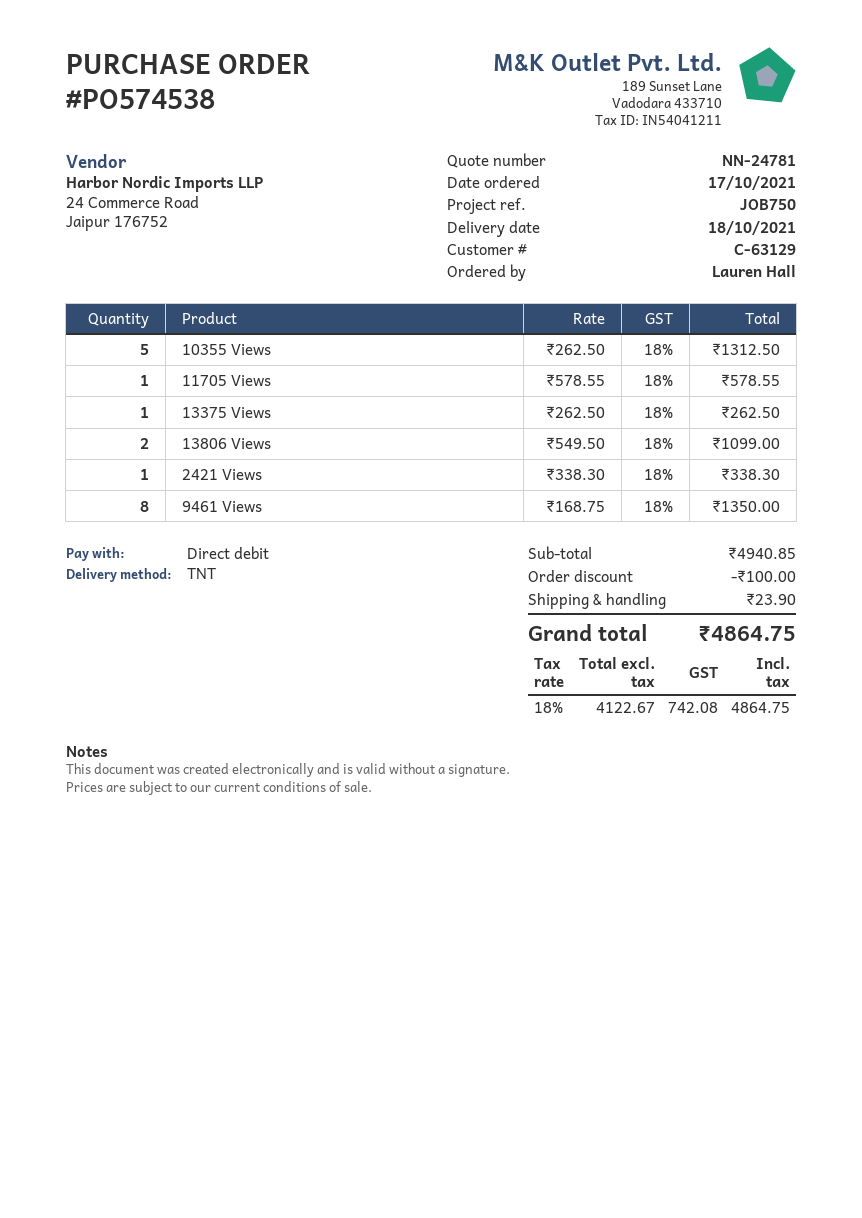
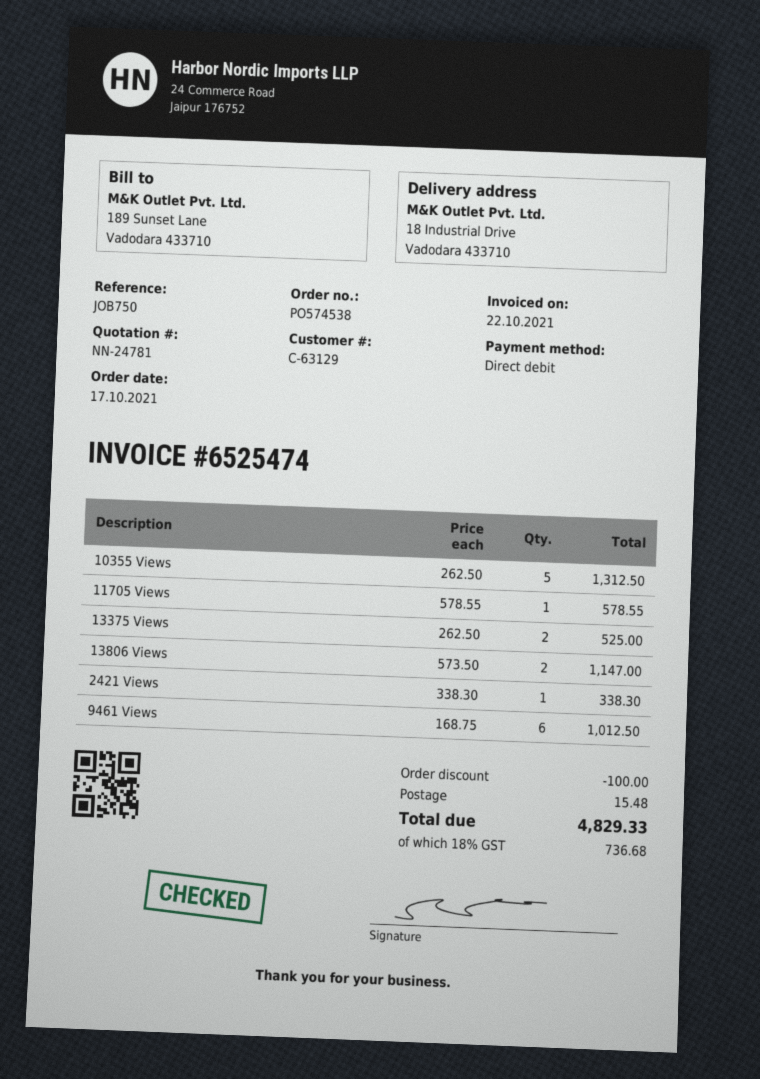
13375 Views: 1 x 262.50 = 262.50 -> 2 x 262.50 = 525.00
13806 Views: 2 x 549.50 = 1099.00 -> 2 x 573.50 = 1147.00
9461 Views: 8 x 168.75 = 1350.00 -> 6 x 168.75 = 1012.50
shipping: 23.90 -> 15.48
tax: 18% = 742.08 -> 18% = 736.68
total: 4864.75 -> 4829.33

